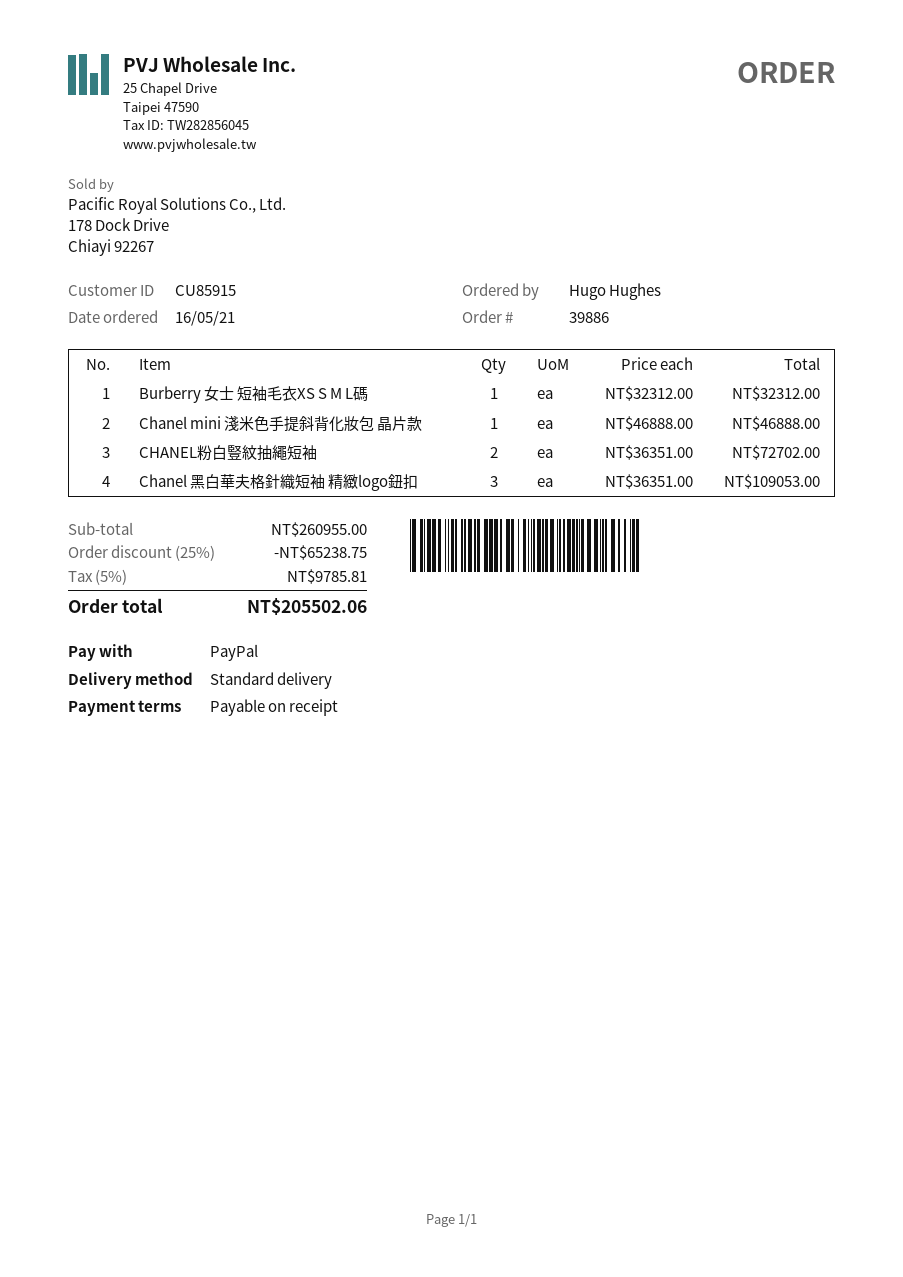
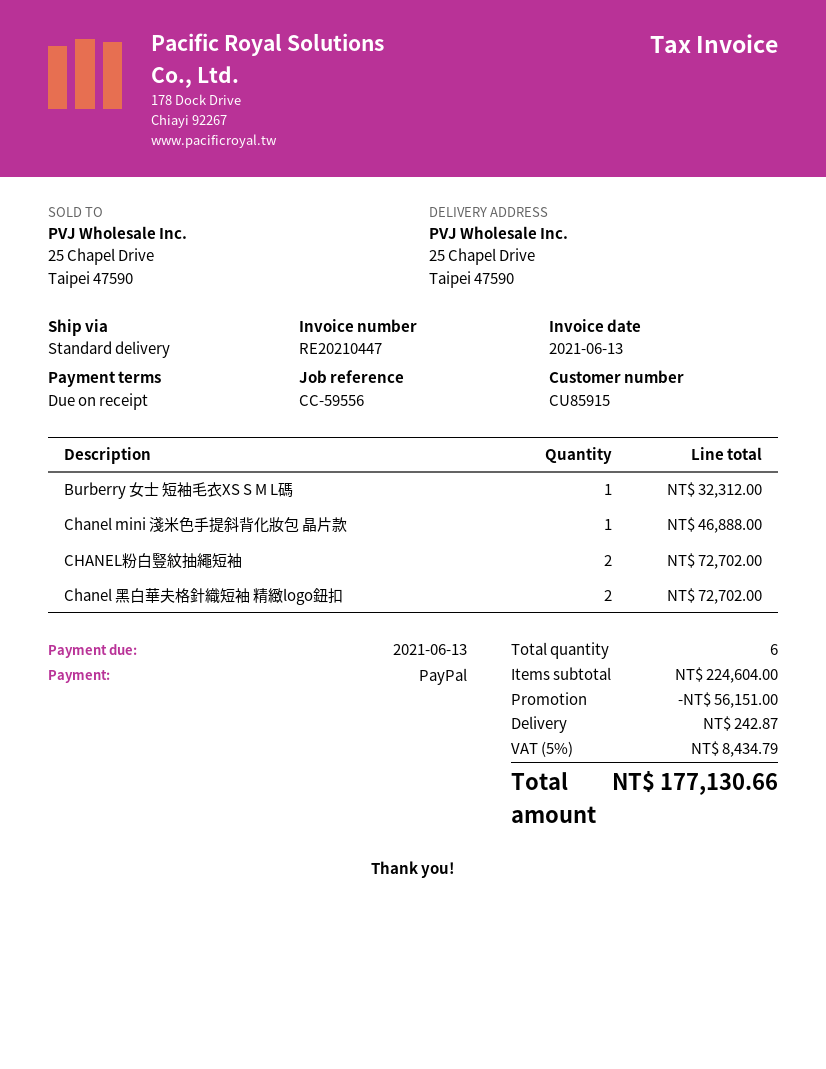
Chanel 黑白華夫格針織短袖 精緻logo鈕扣: 3 for 109053.00 -> 2 for 72702.00
subtotal: 260955.00 -> 224604.00
discount: 65238.75 -> 56151.00
shipping: none -> 242.87
tax: 5% = 9785.81 -> 5% = 8434.79
total: 205502.06 -> 177130.66

